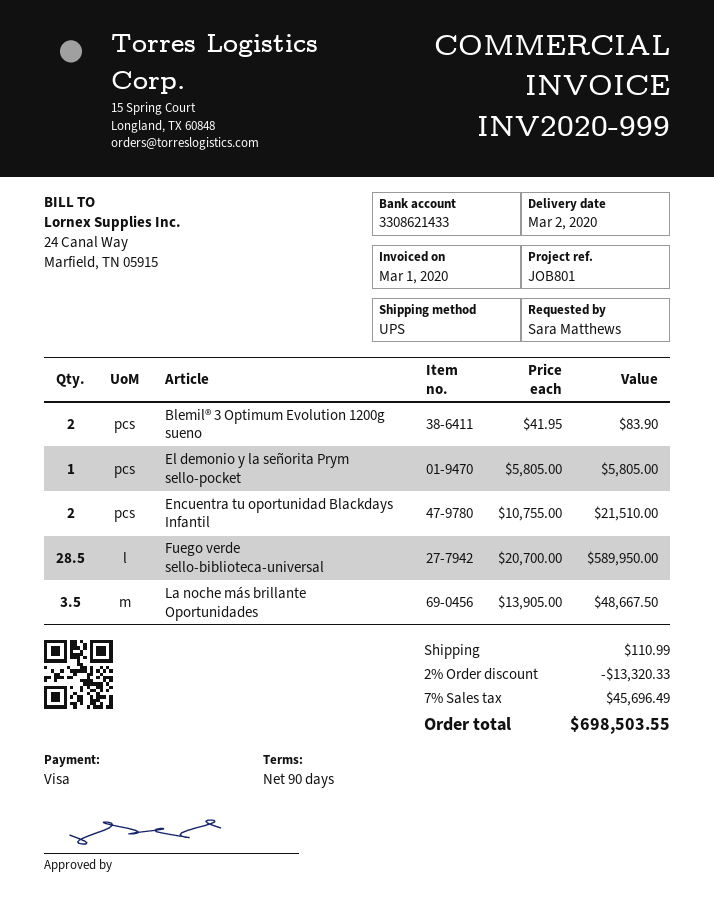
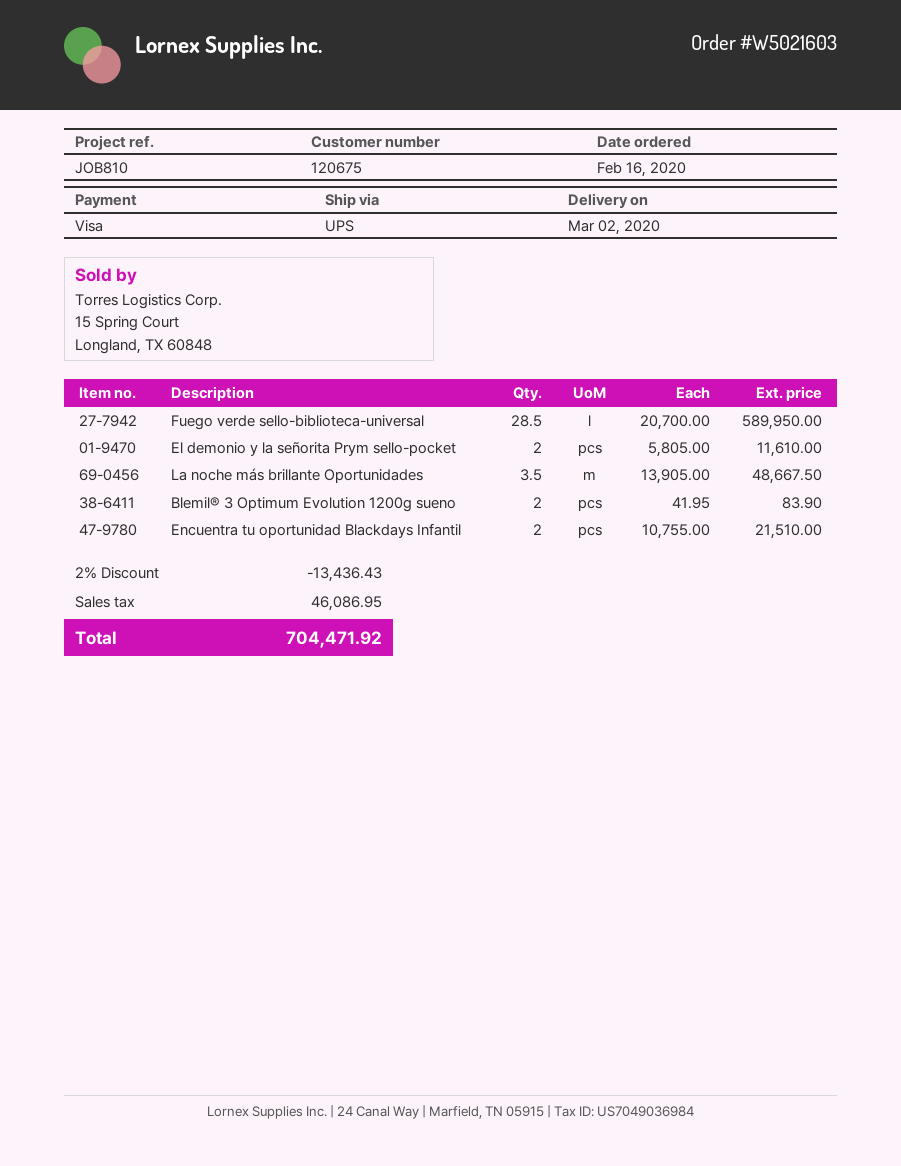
reference: JOB801 -> JOB810
El demonio y la señorita Prym sello-pocket: 1 x 5805.00 = 5805.00 -> 2 x 5805.00 = 11610.00
discount: 2% = 13320.33 -> 2% = 13436.43
shipping: 110.99 -> none
tax: 45696.49 -> 46086.95
total: 698503.55 -> 704471.92

